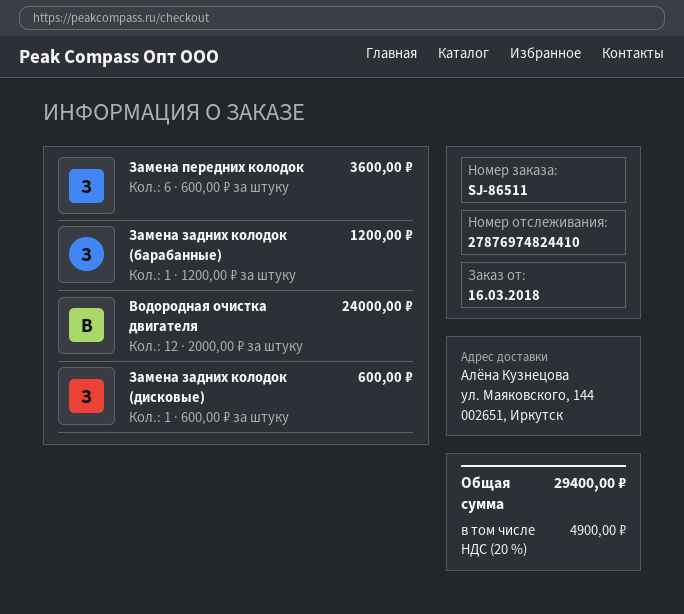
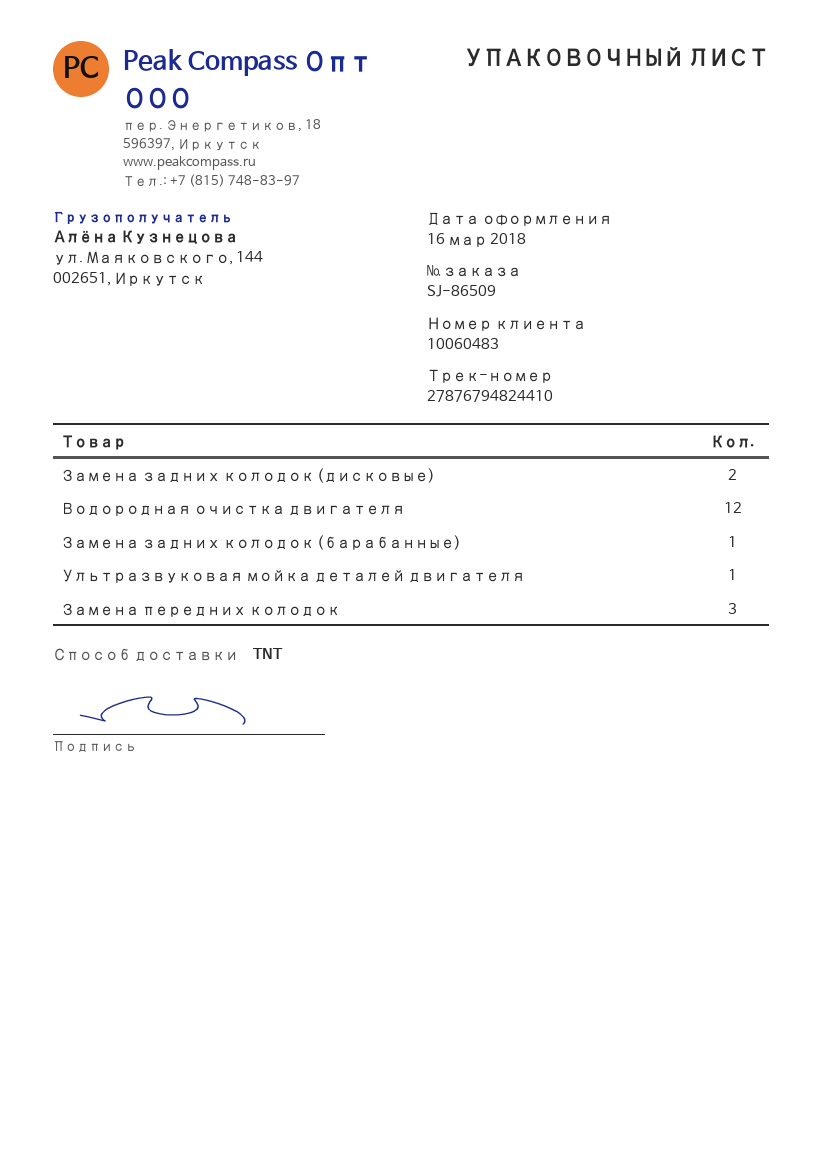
order number: SJ-86511 -> SJ-86509
tracking number: 27876974824410 -> 27876794824410
Замена передних колодок: 6 -> 3
Замена задних колодок (дисковые): 1 -> 2
Ультразвуковая мойка деталей двигателя: none -> 1

